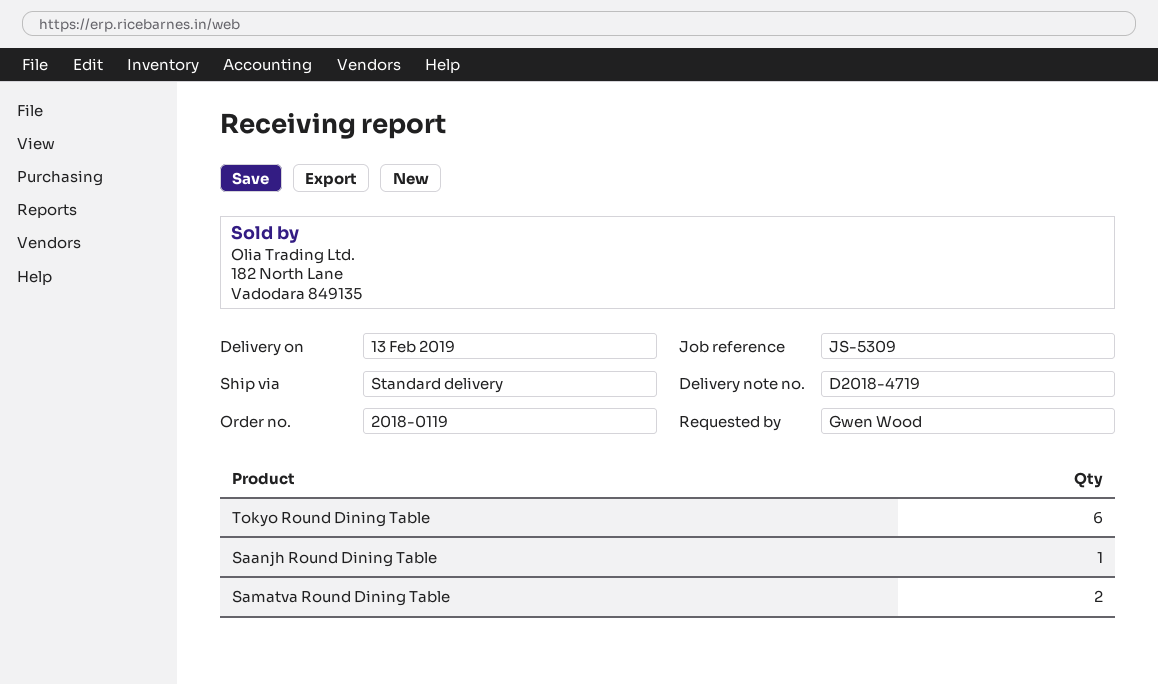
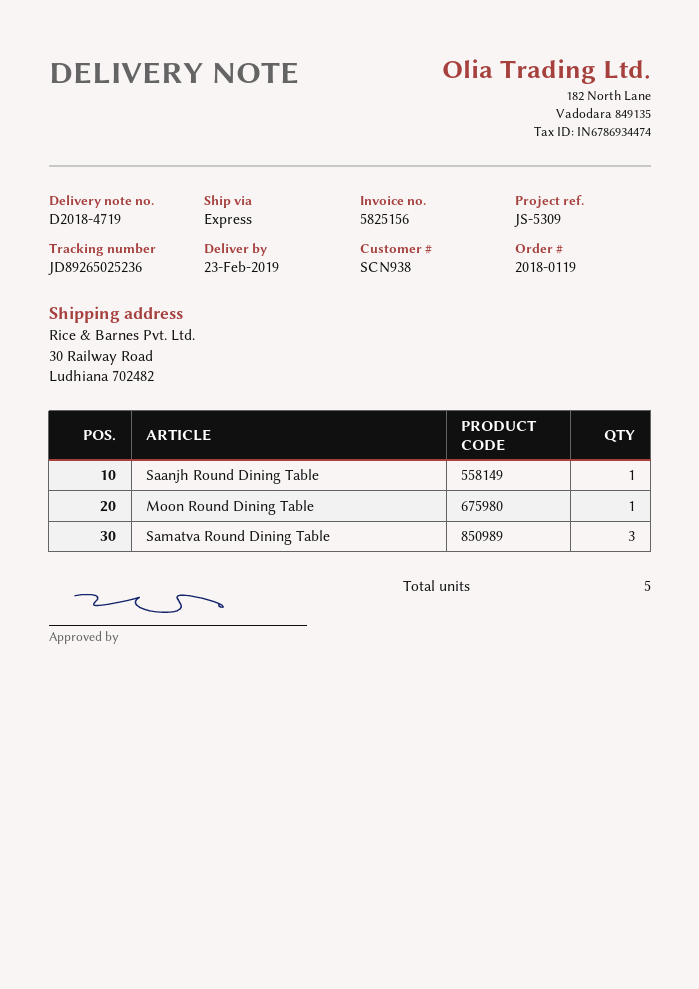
delivery date: 2019-02-13 -> 2019-02-23
shipping method: standard -> express
Tokyo Round Dining Table: 6 -> none
Samatva Round Dining Table: 2 -> 3
Moon Round Dining Table: none -> 1

